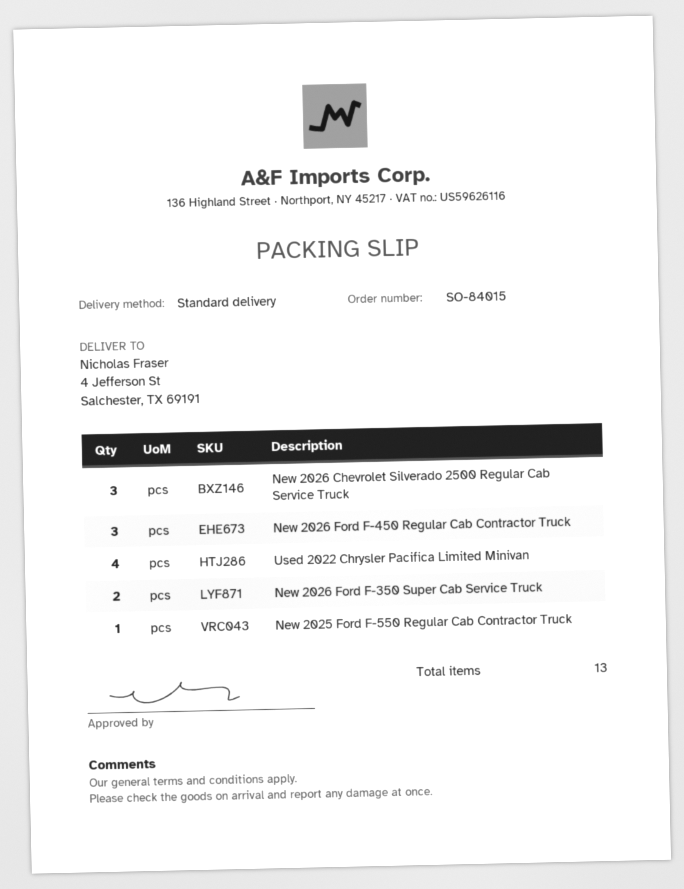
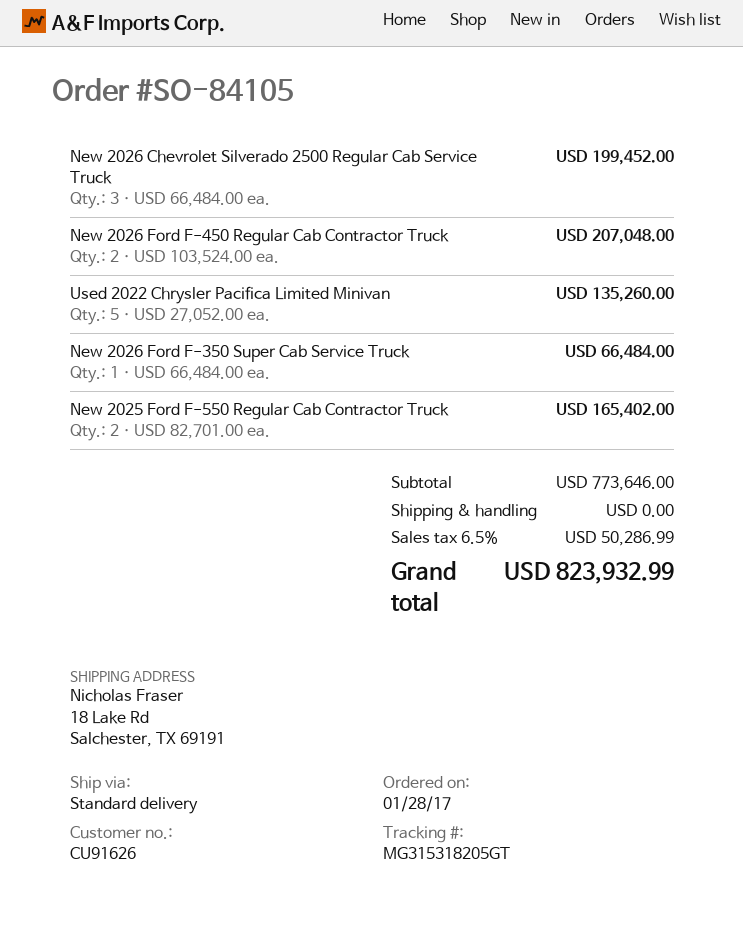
order number: SO-84015 -> SO-84105
ship to: 4 Jefferson St, Salchester, TX 69191 -> 18 Lake Rd, Salchester, TX 69191
New 2026 Ford F-450 Regular Cab Contractor Truck: 3 -> 2
Used 2022 Chrysler Pacifica Limited Minivan: 4 -> 5
New 2026 Ford F-350 Super Cab Service Truck: 2 -> 1
New 2025 Ford F-550 Regular Cab Contractor Truck: 1 -> 2

